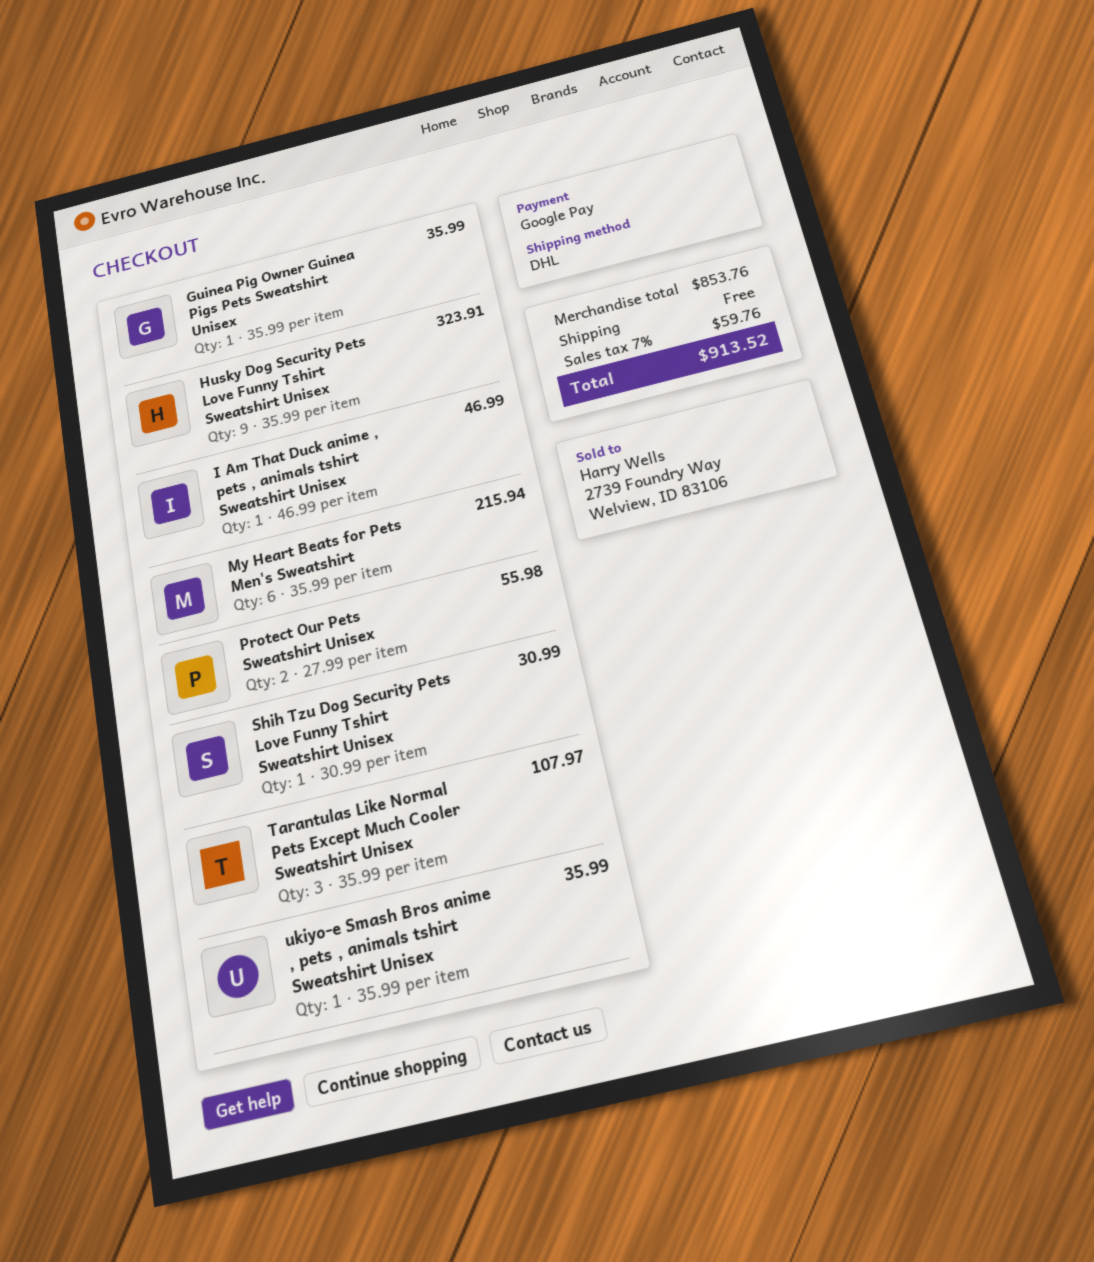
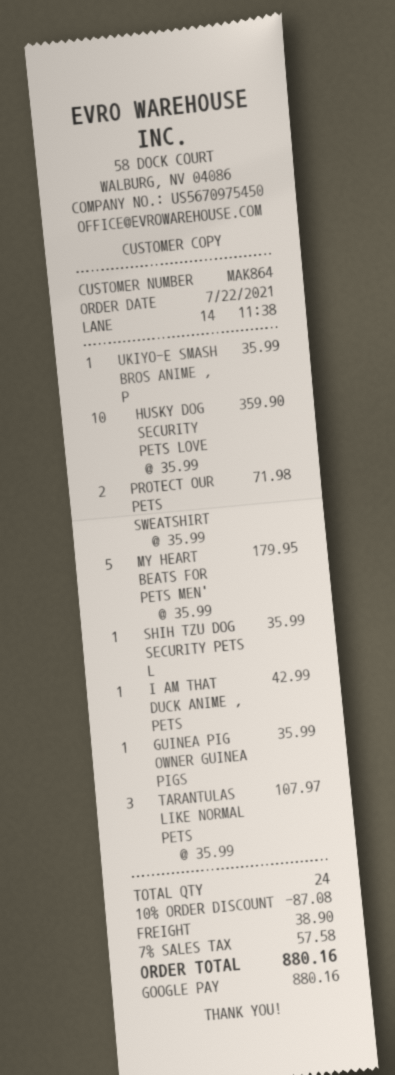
Husky Dog Security Pets Love Funny Tshirt Sweatshirt Unisex: 9 x 35.99 = 323.91 -> 10 x 35.99 = 359.90
I Am That Duck anime , pets , animals tshirt Sweatshirt Unisex: 1 x 46.99 = 46.99 -> 1 x 42.99 = 42.99
My Heart Beats for Pets Men's Sweatshirt: 6 x 35.99 = 215.94 -> 5 x 35.99 = 179.95
Protect Our Pets Sweatshirt Unisex: 2 x 27.99 = 55.98 -> 2 x 35.99 = 71.98
Shih Tzu Dog Security Pets Love Funny Tshirt Sweatshirt Unisex: 1 x 30.99 = 30.99 -> 1 x 35.99 = 35.99
discount: none -> 10% = 87.08
shipping: 0.00 -> 38.90
tax: 7% = 59.76 -> 7% = 57.58
total: 913.52 -> 880.16

